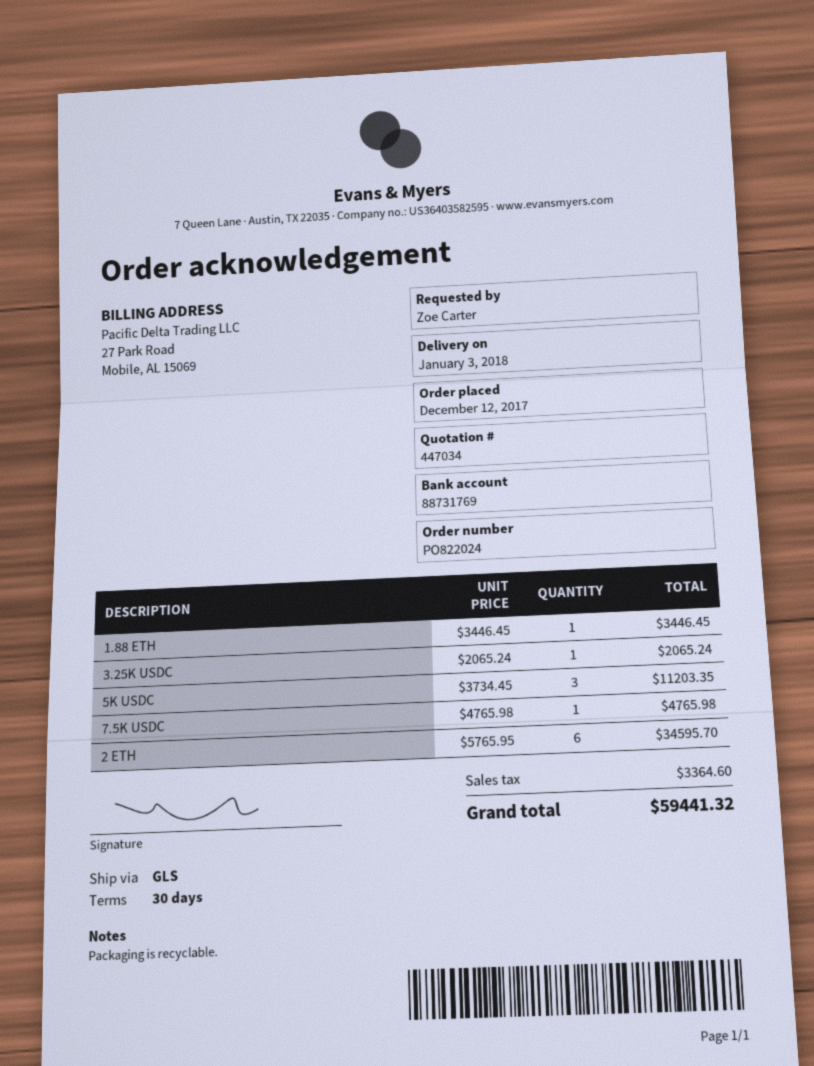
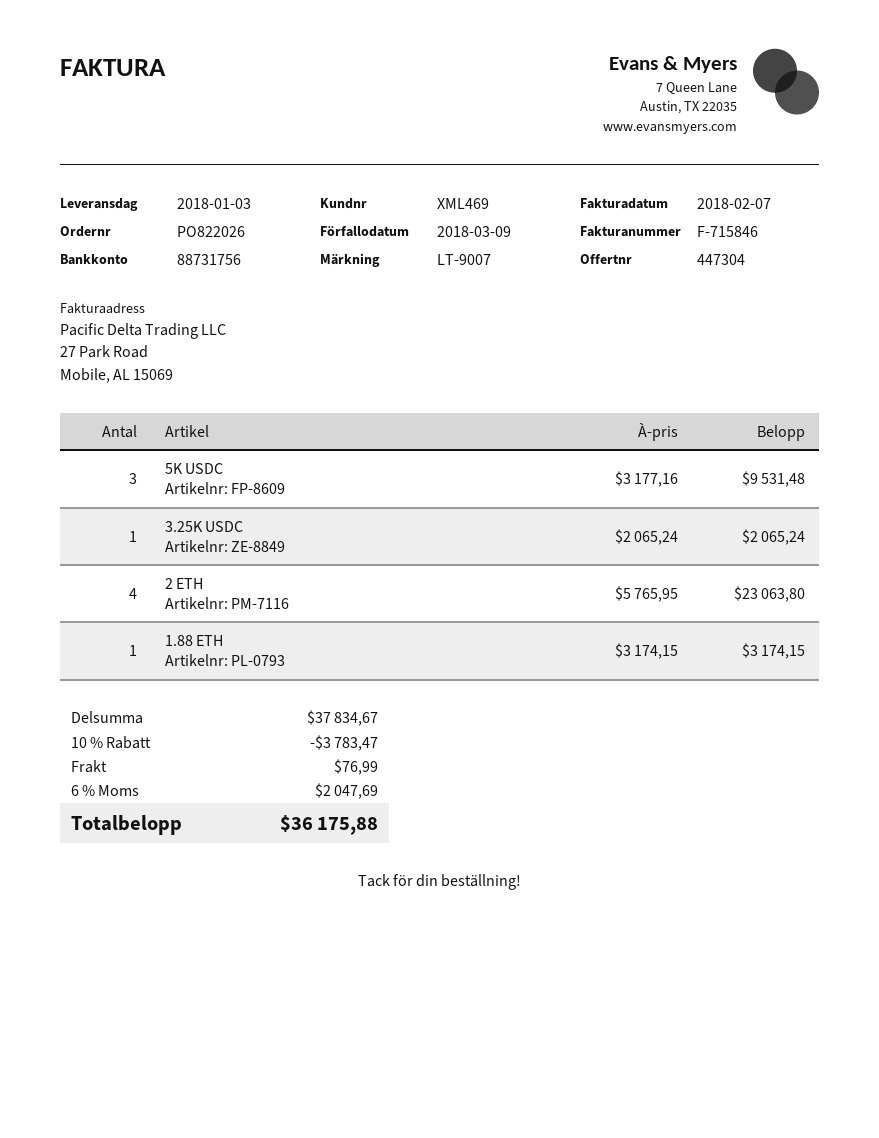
quote number: 447034 -> 447304
order number: PO822024 -> PO822026
bank account: 88731769 -> 88731756
1.88 ETH: 1 x 3446.45 = 3446.45 -> 1 x 3174.15 = 3174.15
5K USDC: 3 x 3734.45 = 11203.35 -> 3 x 3177.16 = 9531.48
7.5K USDC: 1 x 4765.98 = 4765.98 -> none
2 ETH: 6 x 5765.95 = 34595.70 -> 4 x 5765.95 = 23063.80
discount: none -> 10% = 3783.47
shipping: none -> 76.99
tax: 3364.60 -> 2047.69
total: 59441.32 -> 36175.88

